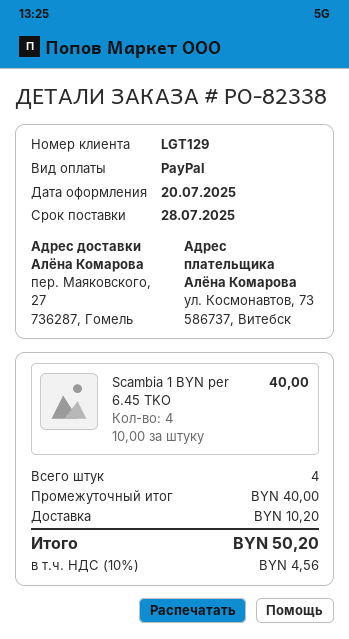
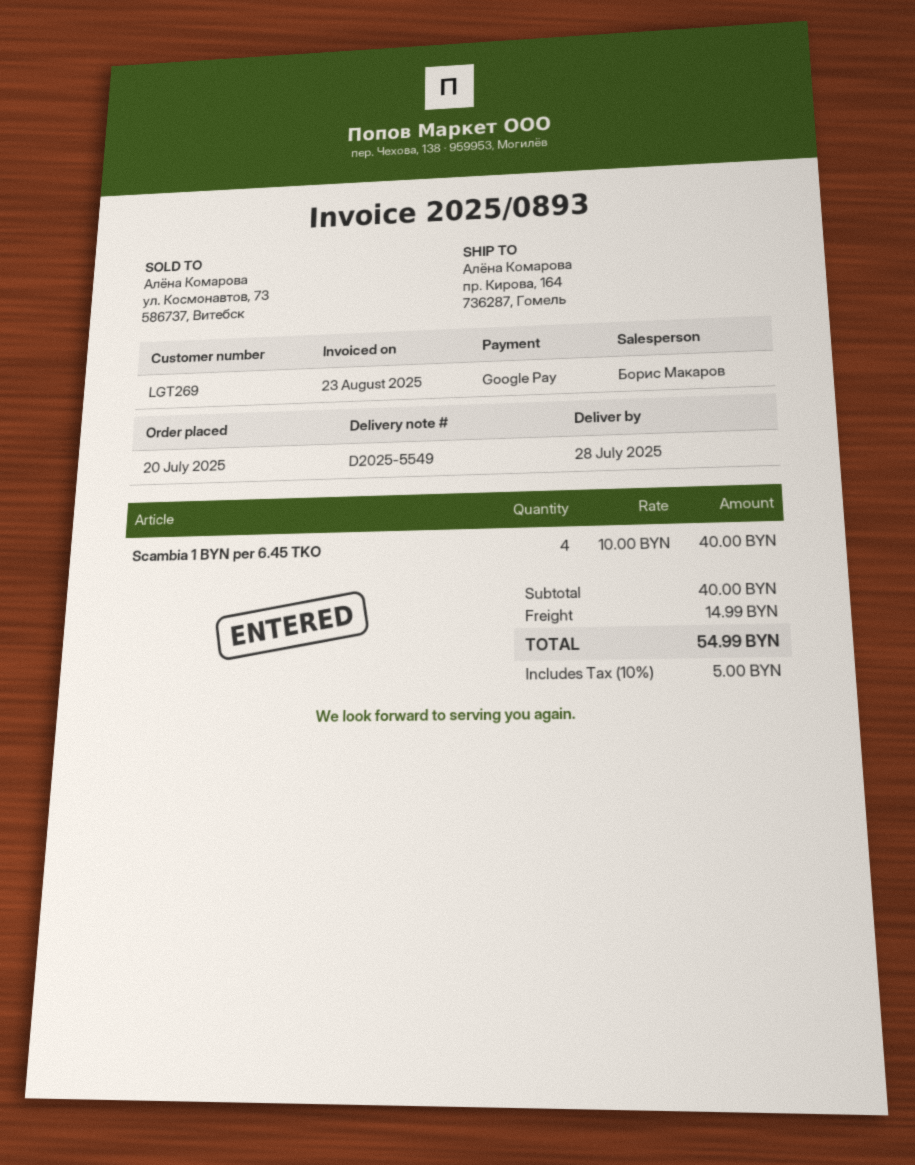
customer number: LGT129 -> LGT269
payment method: PayPal -> Google Pay
ship to: пер. Маяковского, 27, 736287, Гомель -> пр. Кирова, 164, 736287, Гомель
shipping: 10.20 -> 14.99
tax: 10% = 4.56 -> 10% = 5.00
total: 50.20 -> 54.99

